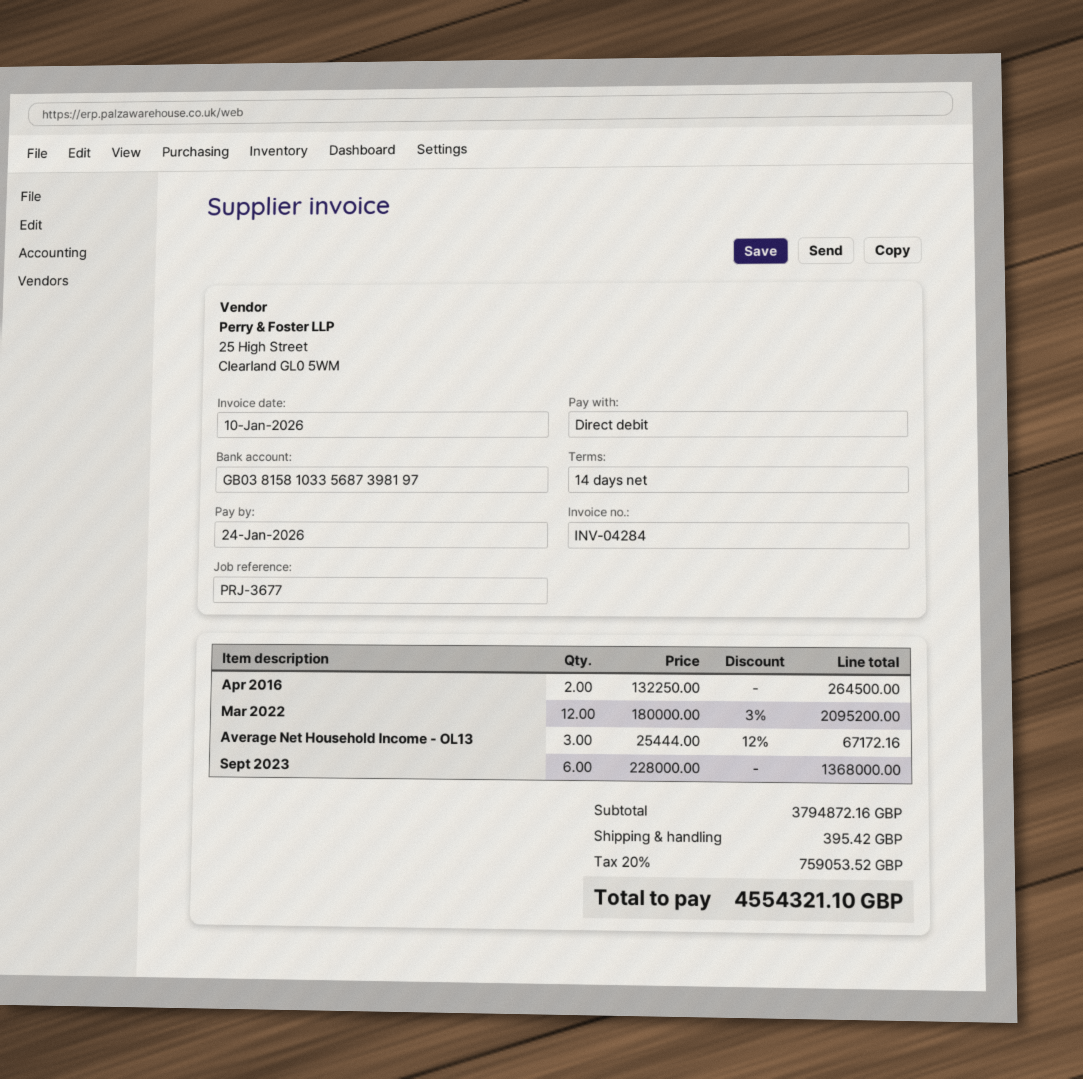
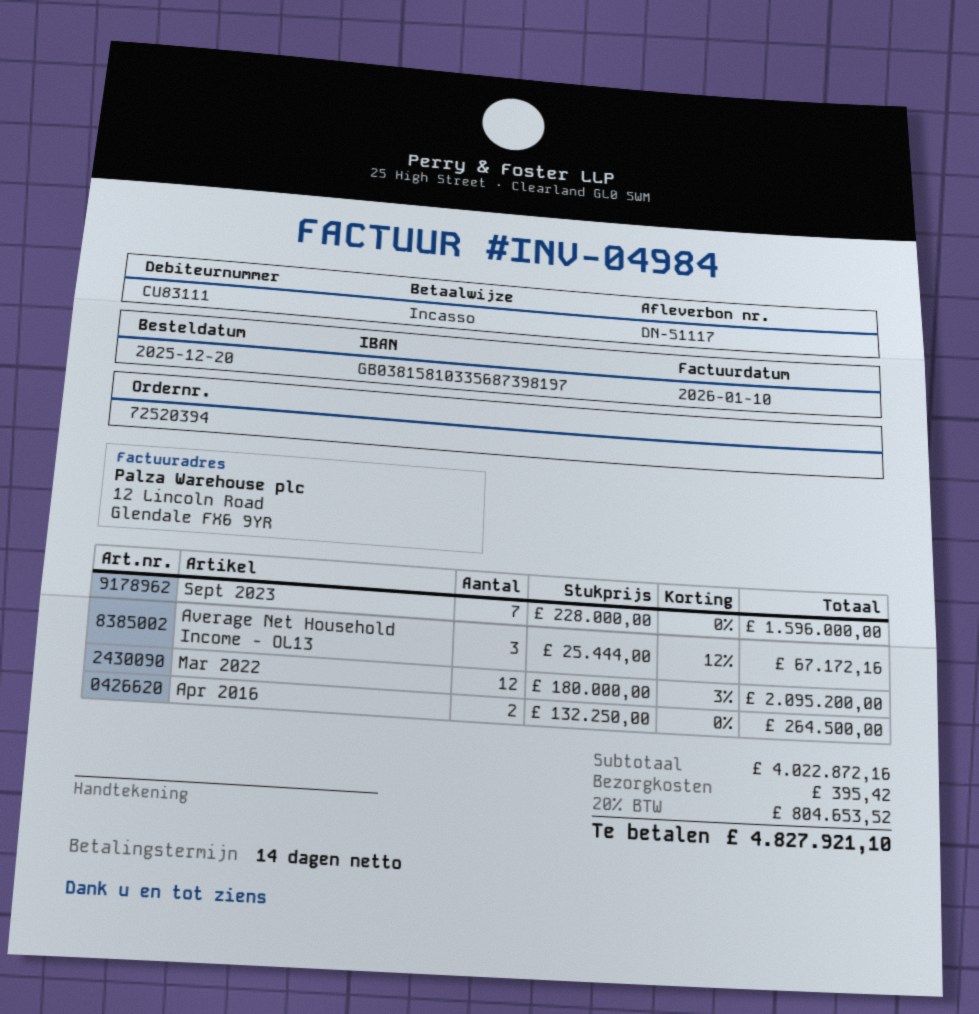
invoice number: INV-04284 -> INV-04984
Sept 2023: 6 x 228000.00 = 1368000.00 -> 7 x 228000.00 = 1596000.00
subtotal: 3794872.16 -> 4022872.16
tax: 20% = 759053.52 -> 20% = 804653.52
total: 4554321.10 -> 4827921.10

